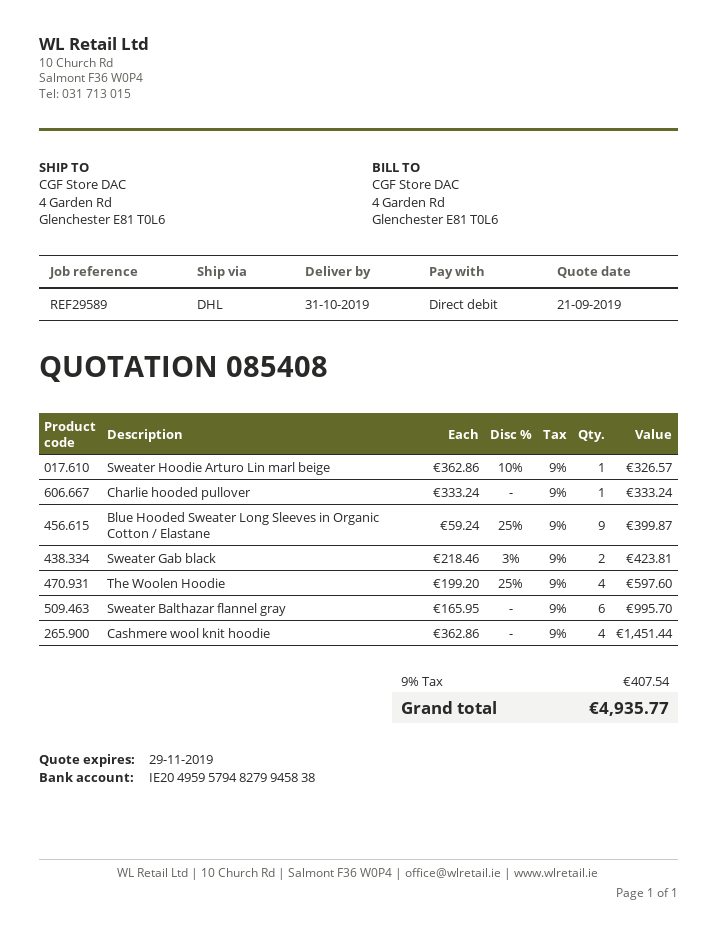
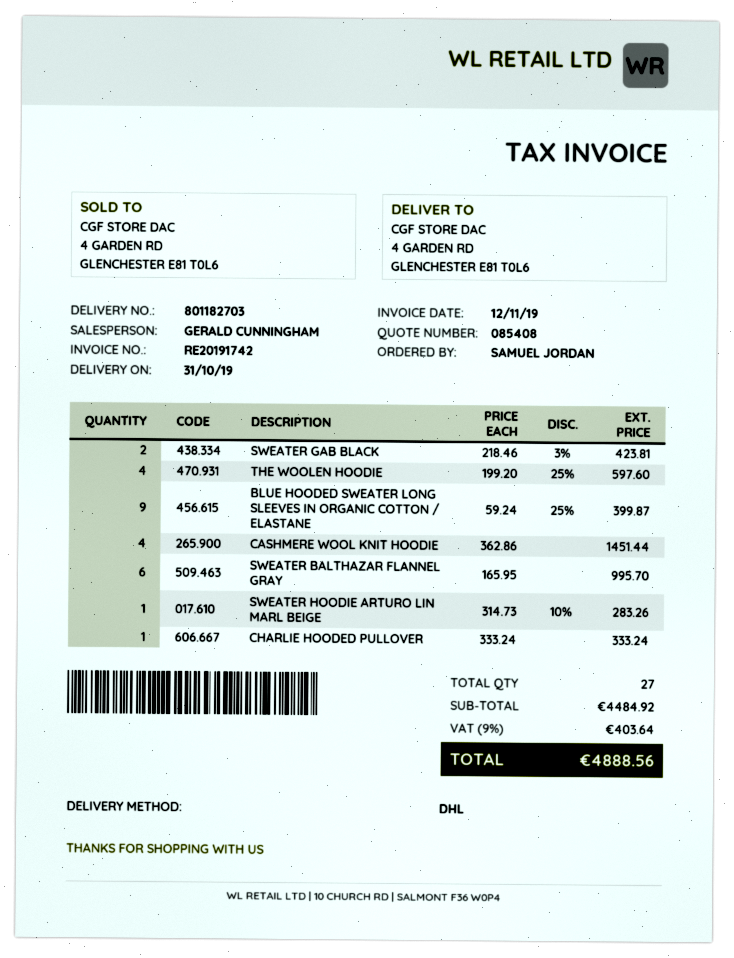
Sweater Hoodie Arturo Lin marl beige: 1 x 362.86 - 10% = 326.57 -> 1 x 314.73 - 10% = 283.26
tax: 9% = 407.54 -> 9% = 403.64
total: 4935.77 -> 4888.56

